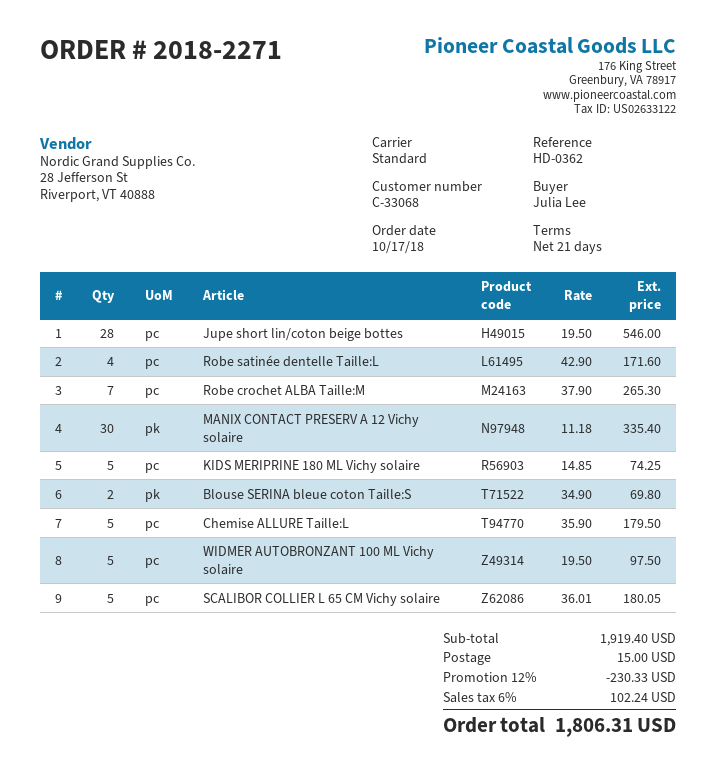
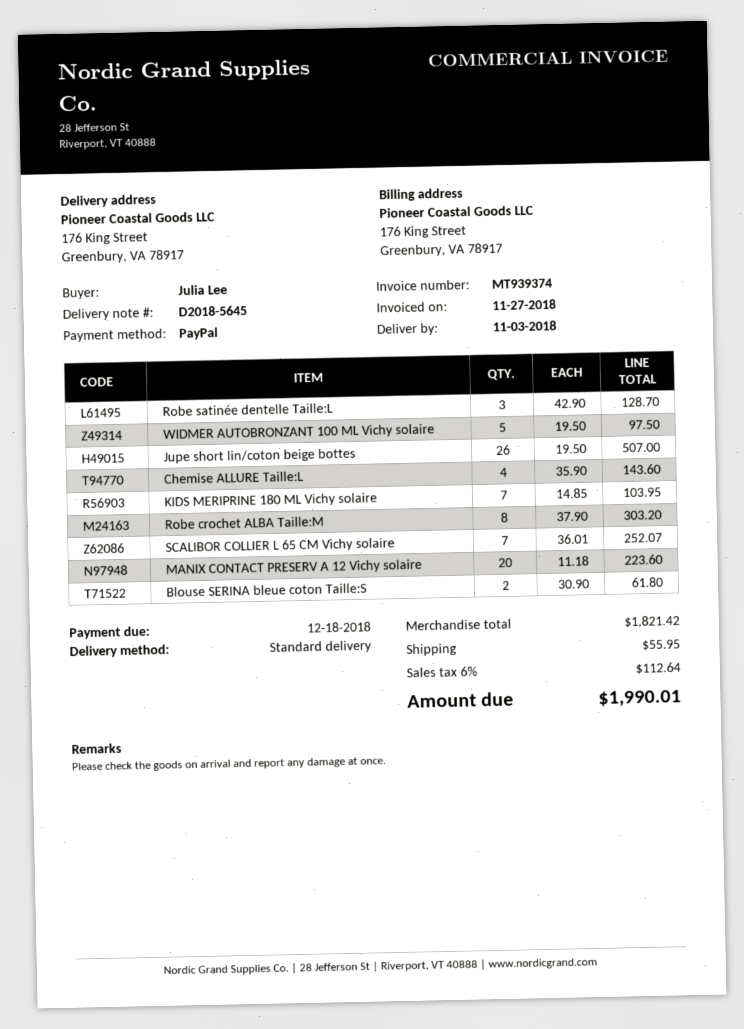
Jupe short lin/coton beige bottes: 28 x 19.50 = 546.00 -> 26 x 19.50 = 507.00
Robe satinée dentelle Taille:L: 4 x 42.90 = 171.60 -> 3 x 42.90 = 128.70
Robe crochet ALBA Taille:M: 7 x 37.90 = 265.30 -> 8 x 37.90 = 303.20
MANIX CONTACT PRESERV A 12 Vichy solaire: 30 x 11.18 = 335.40 -> 20 x 11.18 = 223.60
KIDS MERIPRINE 180 ML Vichy solaire: 5 x 14.85 = 74.25 -> 7 x 14.85 = 103.95
Blouse SERINA bleue coton Taille:S: 2 x 34.90 = 69.80 -> 2 x 30.90 = 61.80
Chemise ALLURE Taille:L: 5 x 35.90 = 179.50 -> 4 x 35.90 = 143.60
SCALIBOR COLLIER L 65 CM Vichy solaire: 5 x 36.01 = 180.05 -> 7 x 36.01 = 252.07
subtotal: 1919.40 -> 1821.42
discount: 12% = 230.33 -> none
shipping: 15.00 -> 55.95
tax: 6% = 102.24 -> 6% = 112.64
total: 1806.31 -> 1990.01

